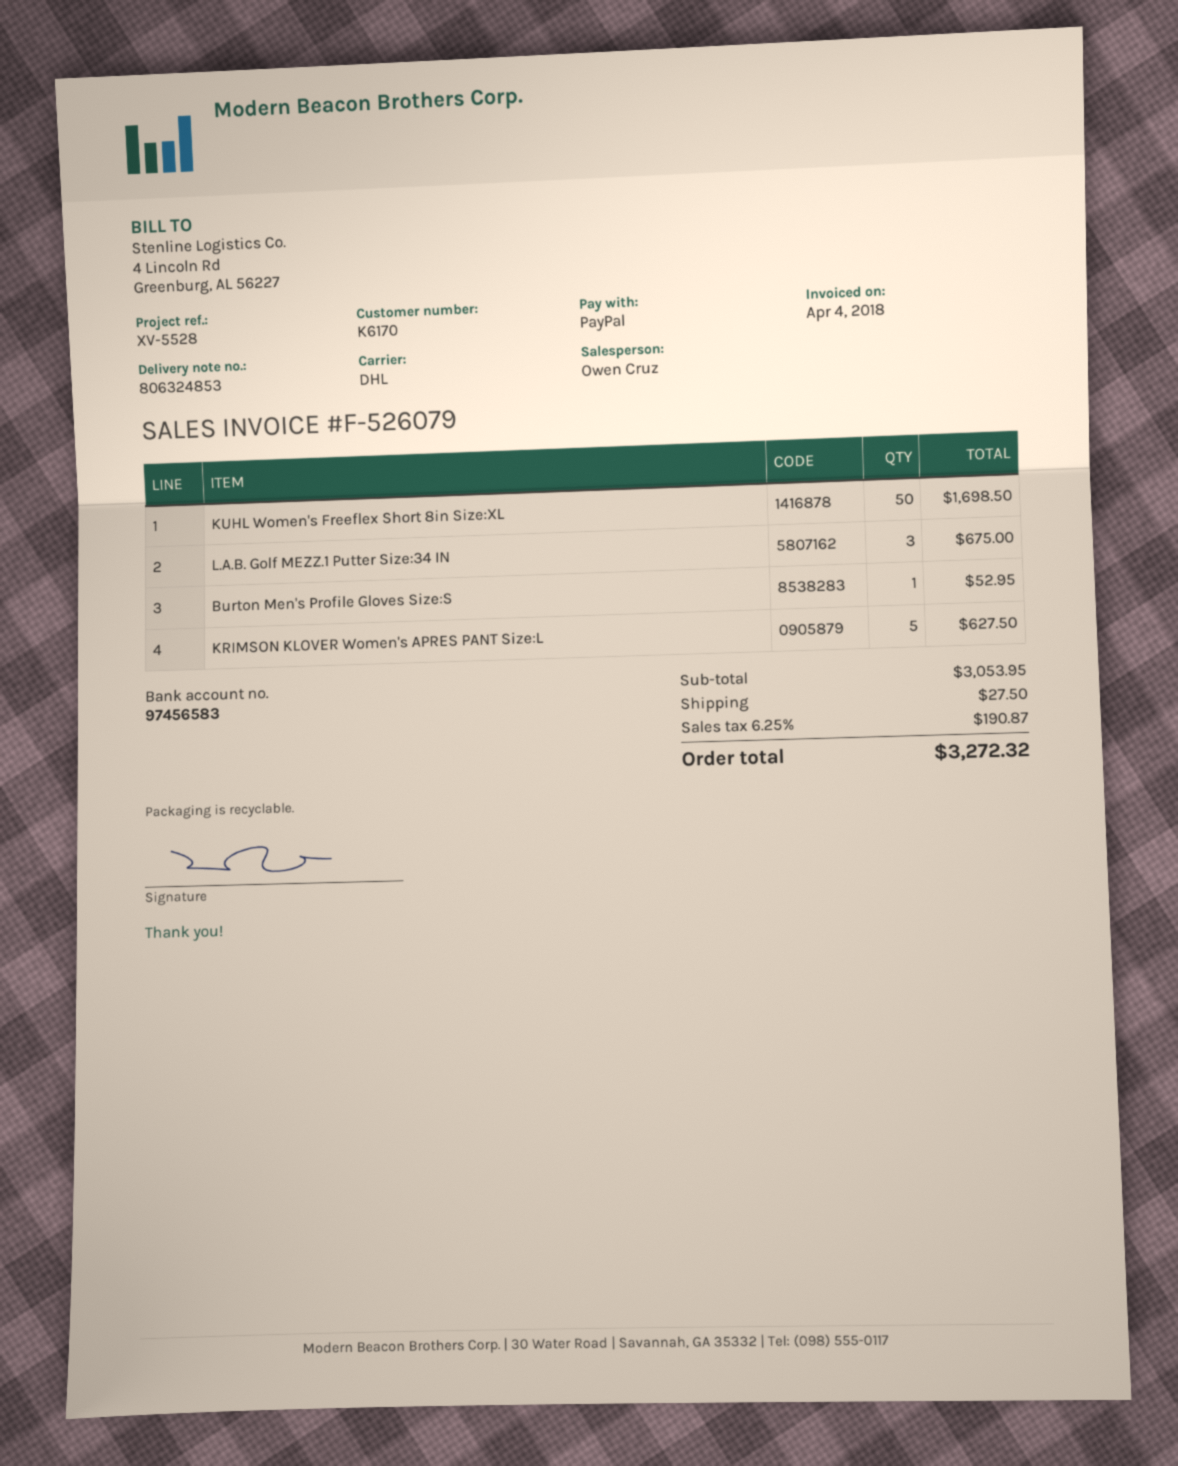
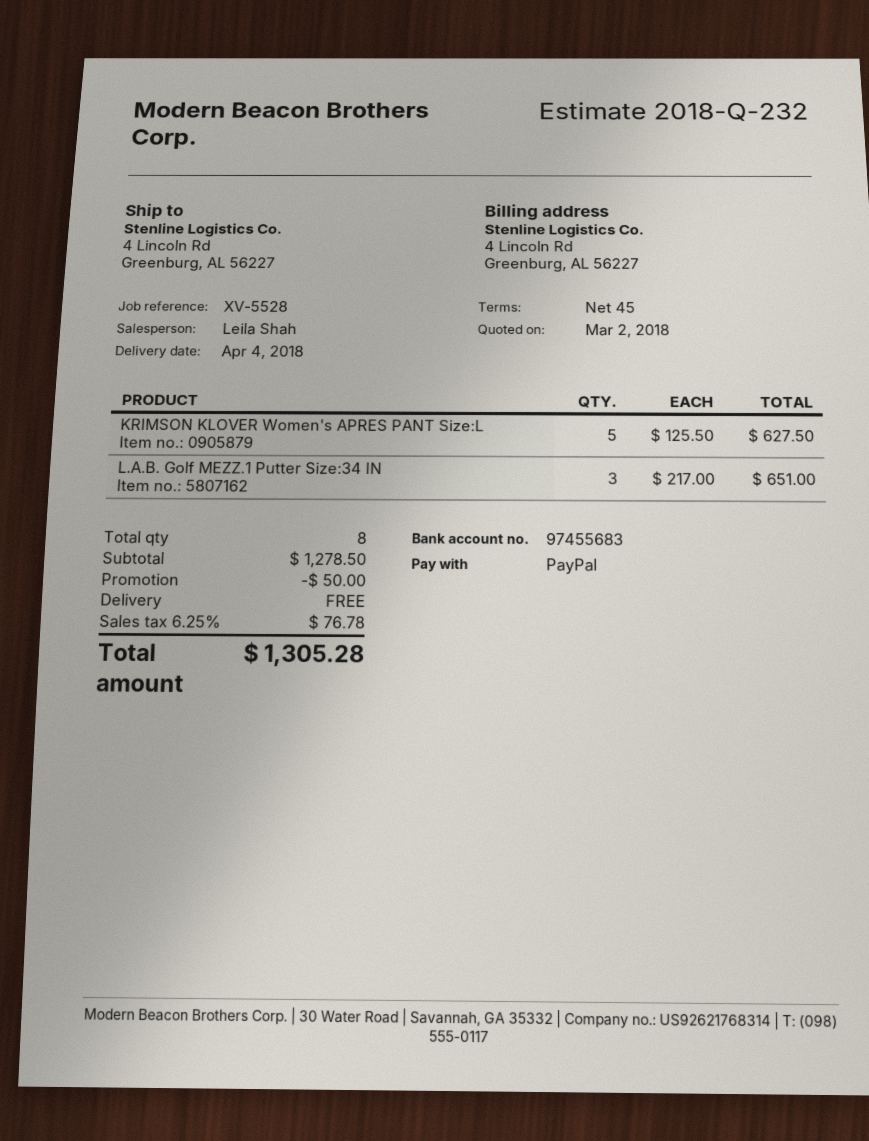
sales rep: Owen Cruz -> Leila Shah
bank account: 97456583 -> 97455683
KUHL Women's Freeflex Short 8in Size:XL: 50 for 1698.50 -> none
L.A.B. Golf MEZZ.1 Putter Size:34 IN: 3 for 675.00 -> 3 for 651.00
Burton Men's Profile Gloves Size:S: 1 for 52.95 -> none
subtotal: 3053.95 -> 1278.50
discount: none -> 50.00
shipping: 27.50 -> 0.00
tax: 6.25% = 190.87 -> 6.25% = 76.78
total: 3272.32 -> 1305.28

